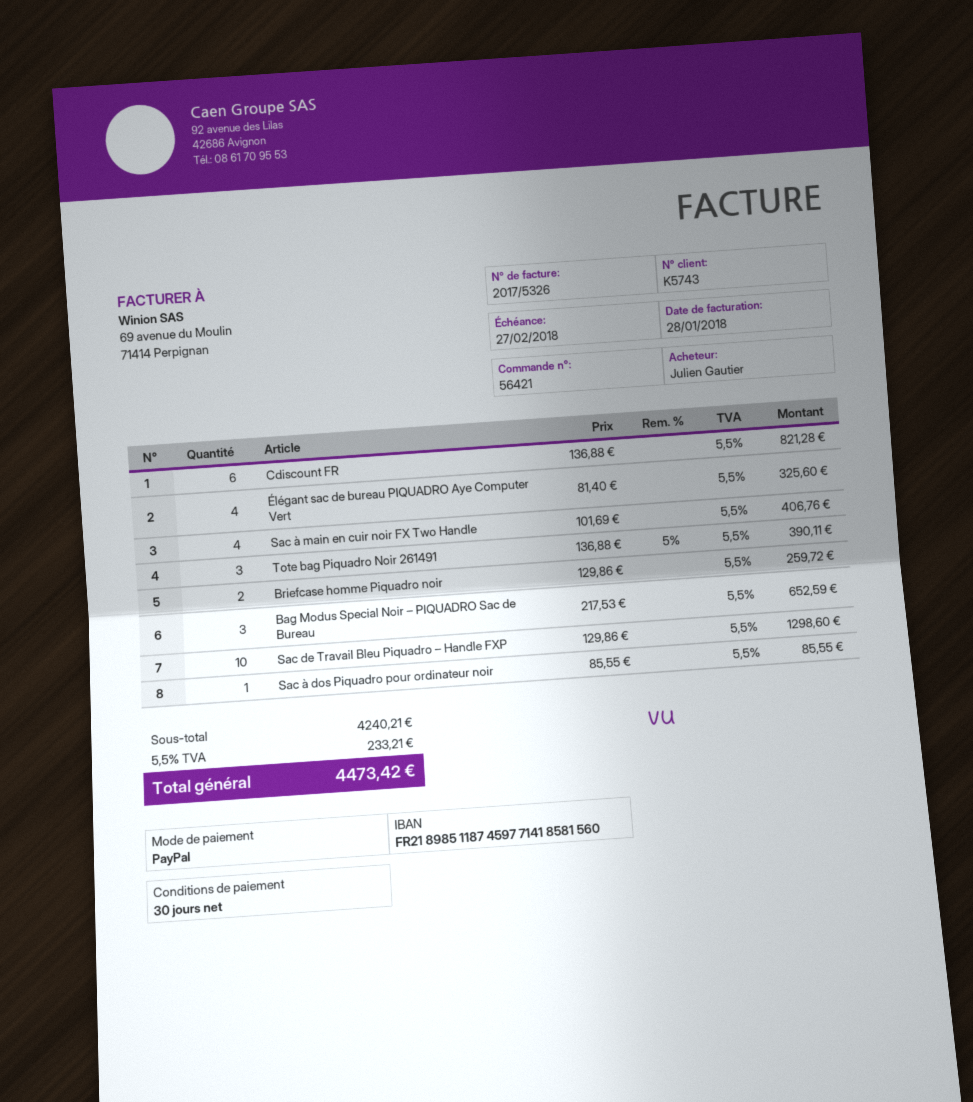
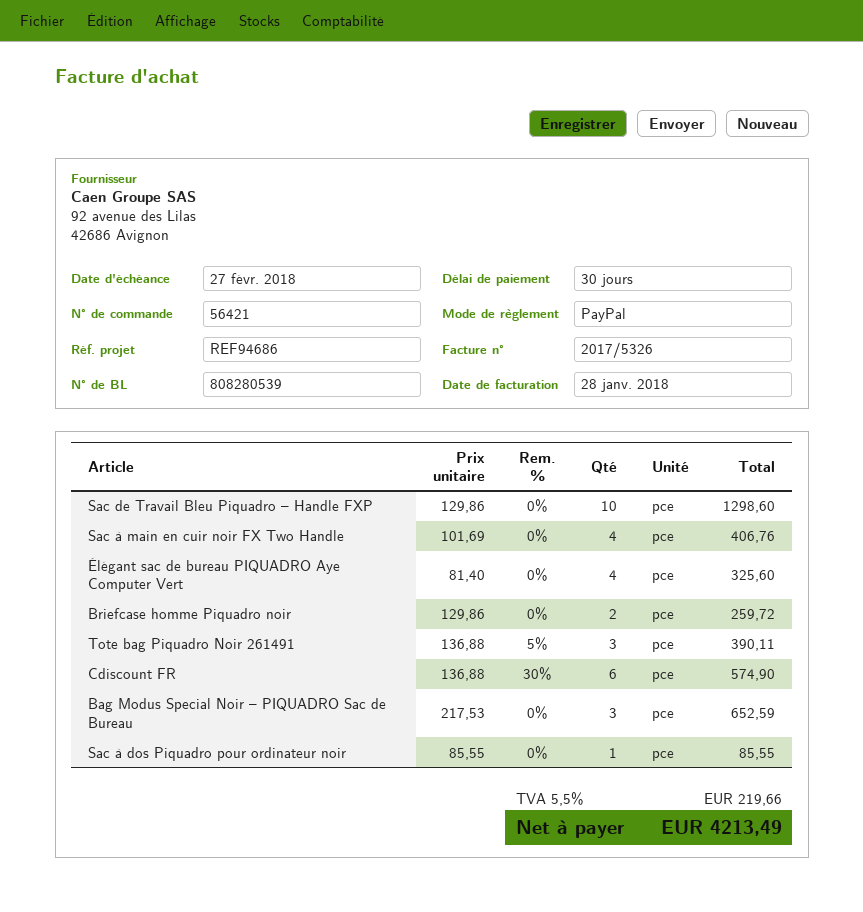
Cdiscount FR: 6 x 136.88 = 821.28 -> 6 x 136.88 - 30% = 574.90
tax: 5.5% = 233.21 -> 5.5% = 219.66
total: 4473.42 -> 4213.49

